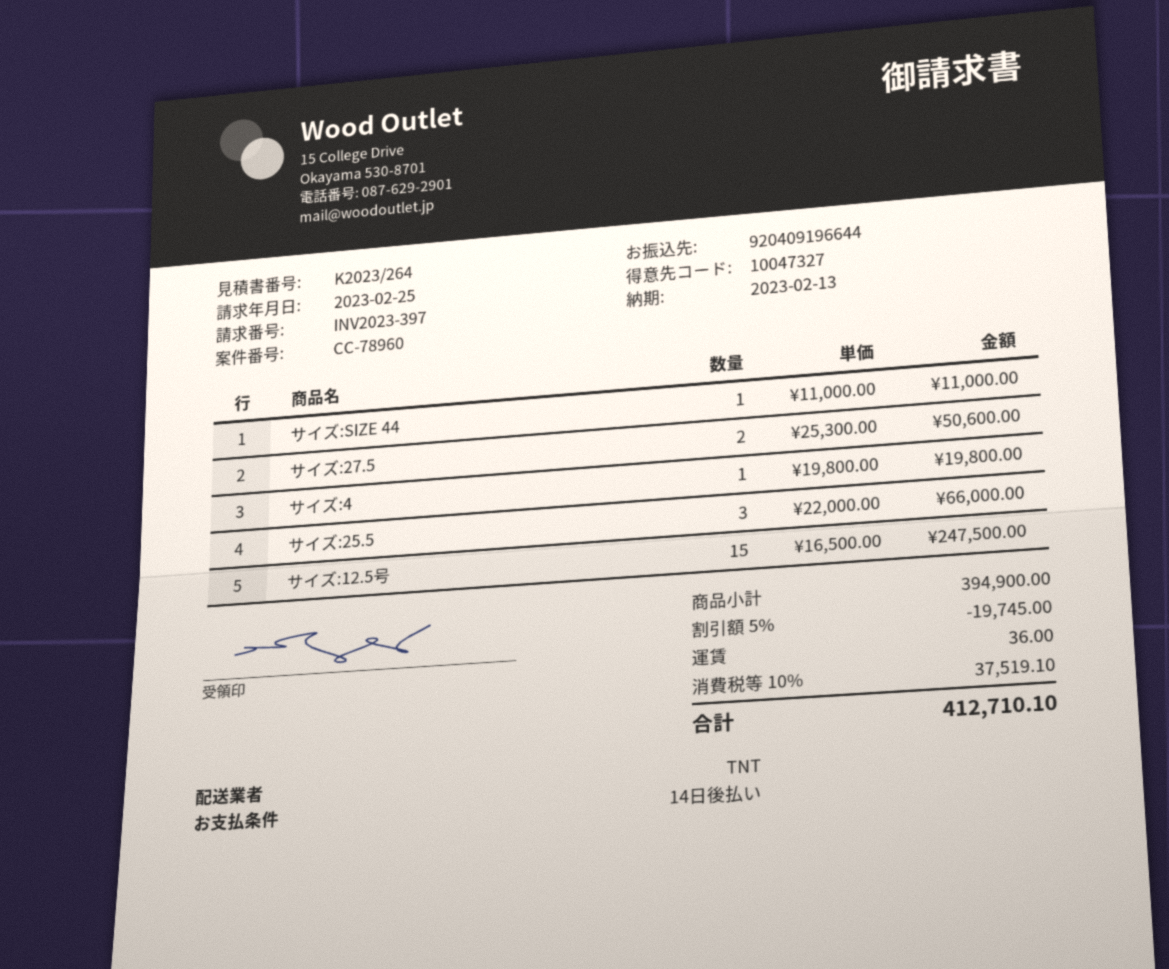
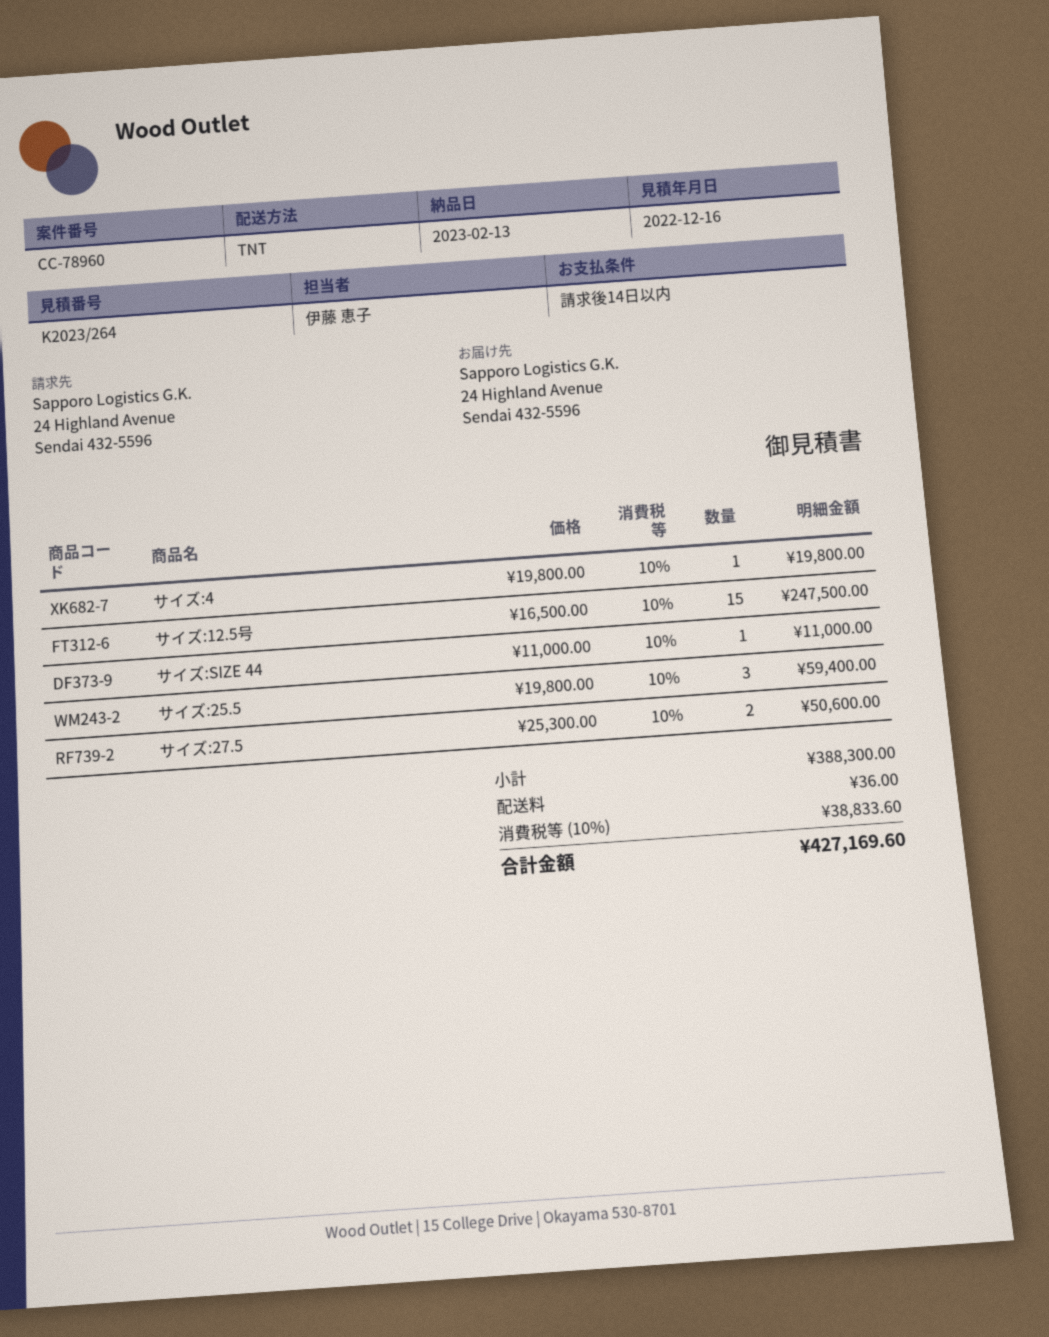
サイズ:25.5: 3 x 22000.00 = 66000.00 -> 3 x 19800.00 = 59400.00
subtotal: 394900.00 -> 388300.00
discount: 5% = 19745.00 -> none
tax: 10% = 37519.10 -> 10% = 38833.60
total: 412710.10 -> 427169.60

